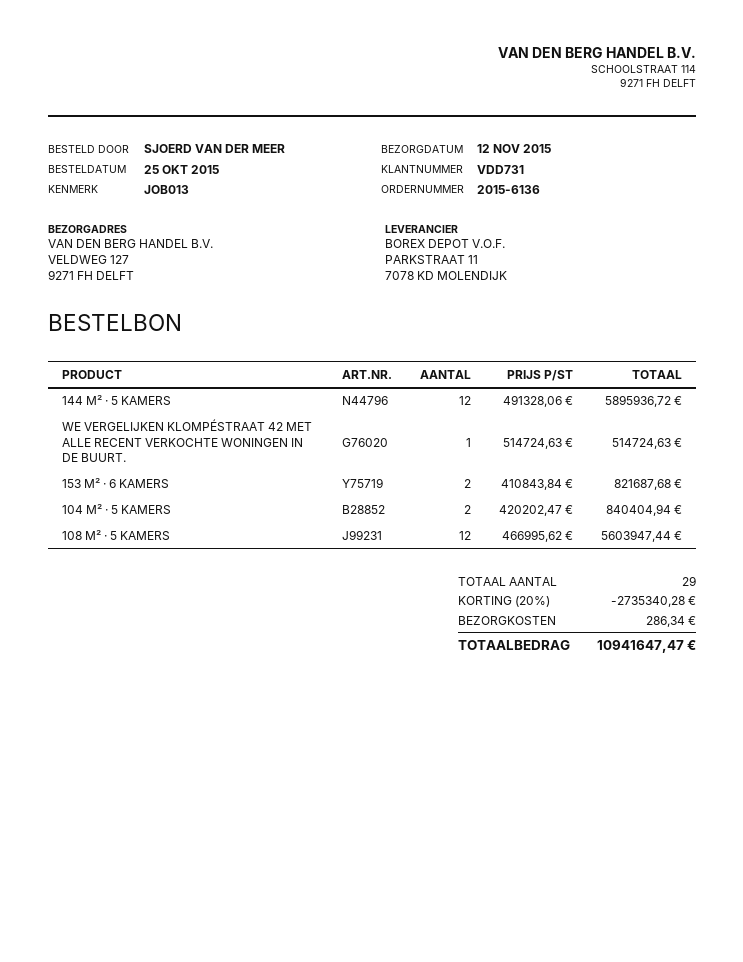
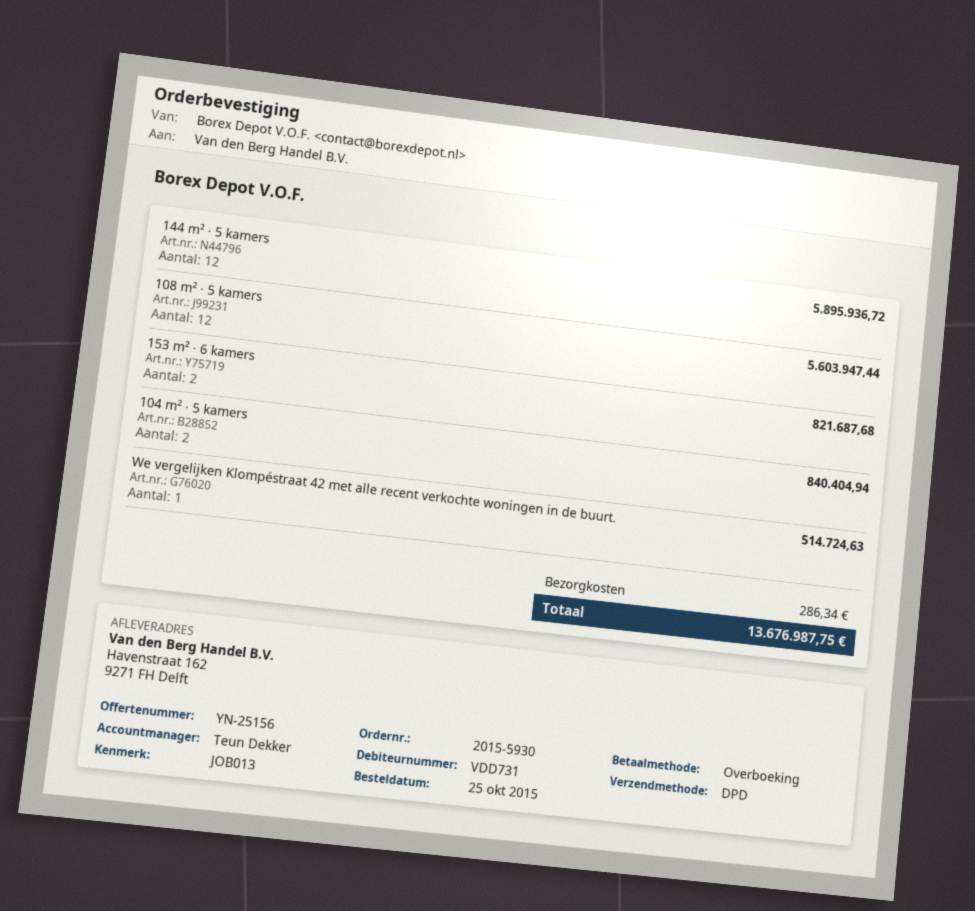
order number: 2015-6136 -> 2015-5930
ship to: VELDWEG 127, 9271 FH DELFT -> Havenstraat 162, 9271 FH Delft
discount: 20% = 2735340.28 -> none
total: 10941647.47 -> 13676987.75

